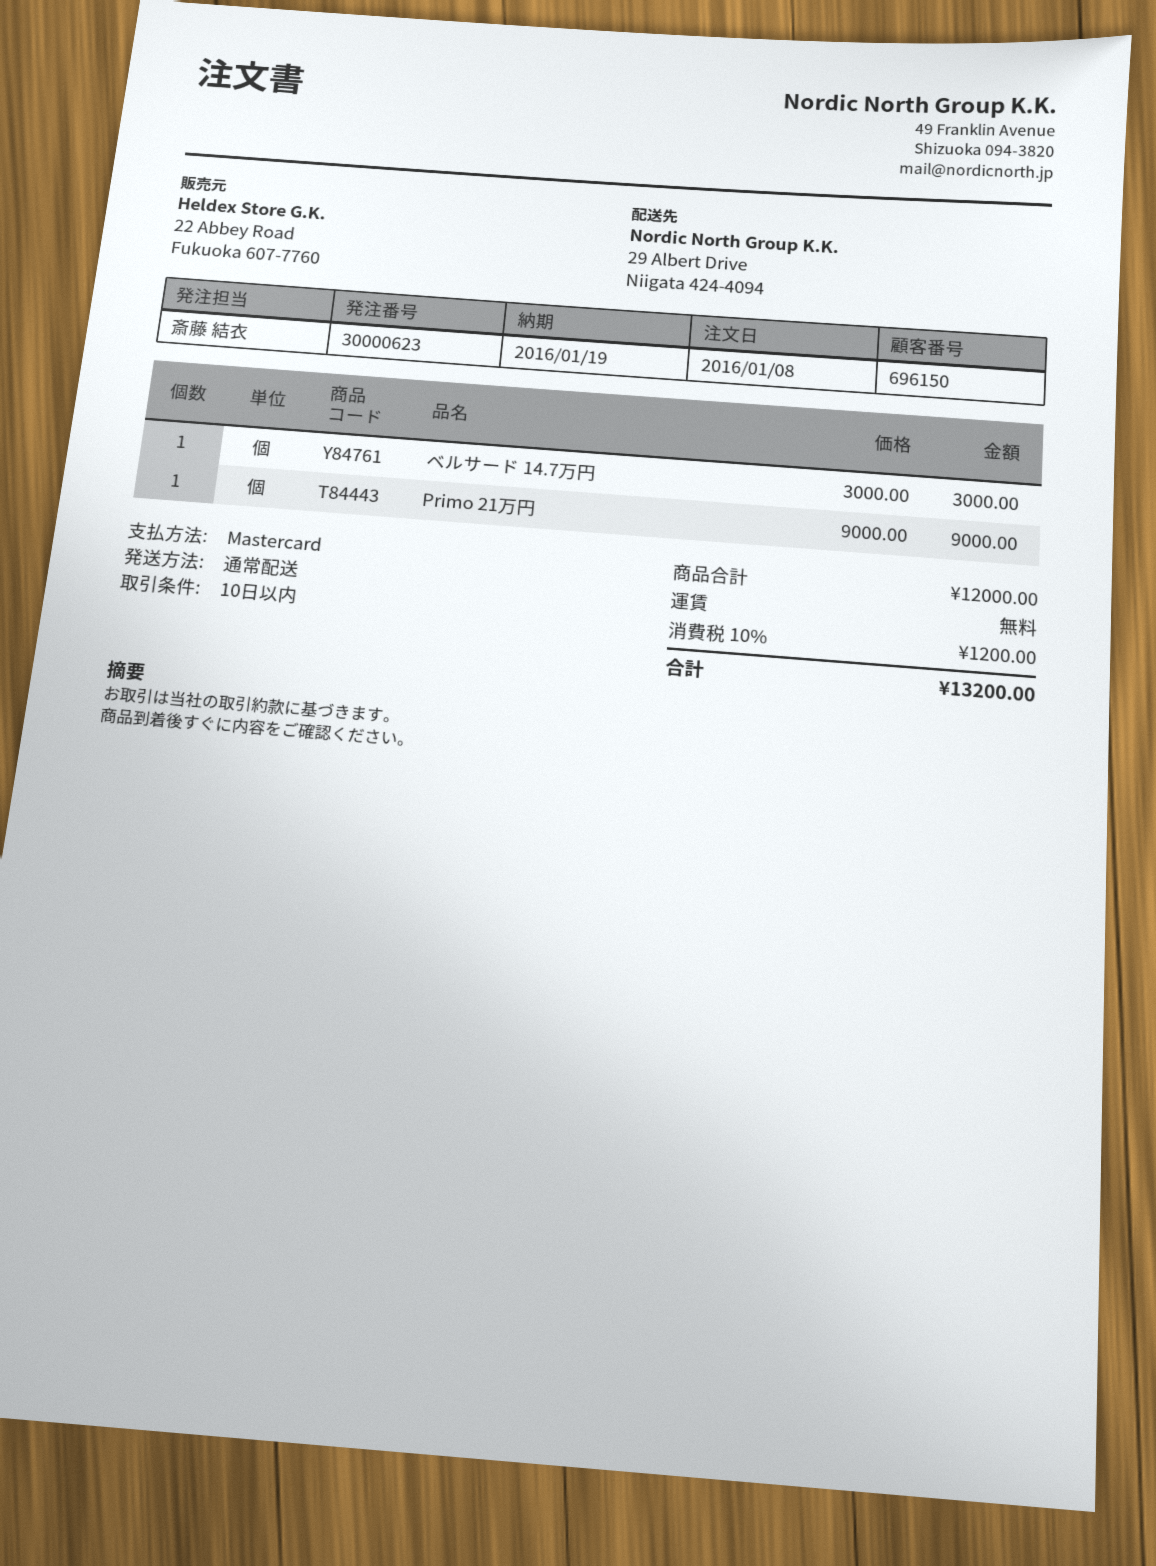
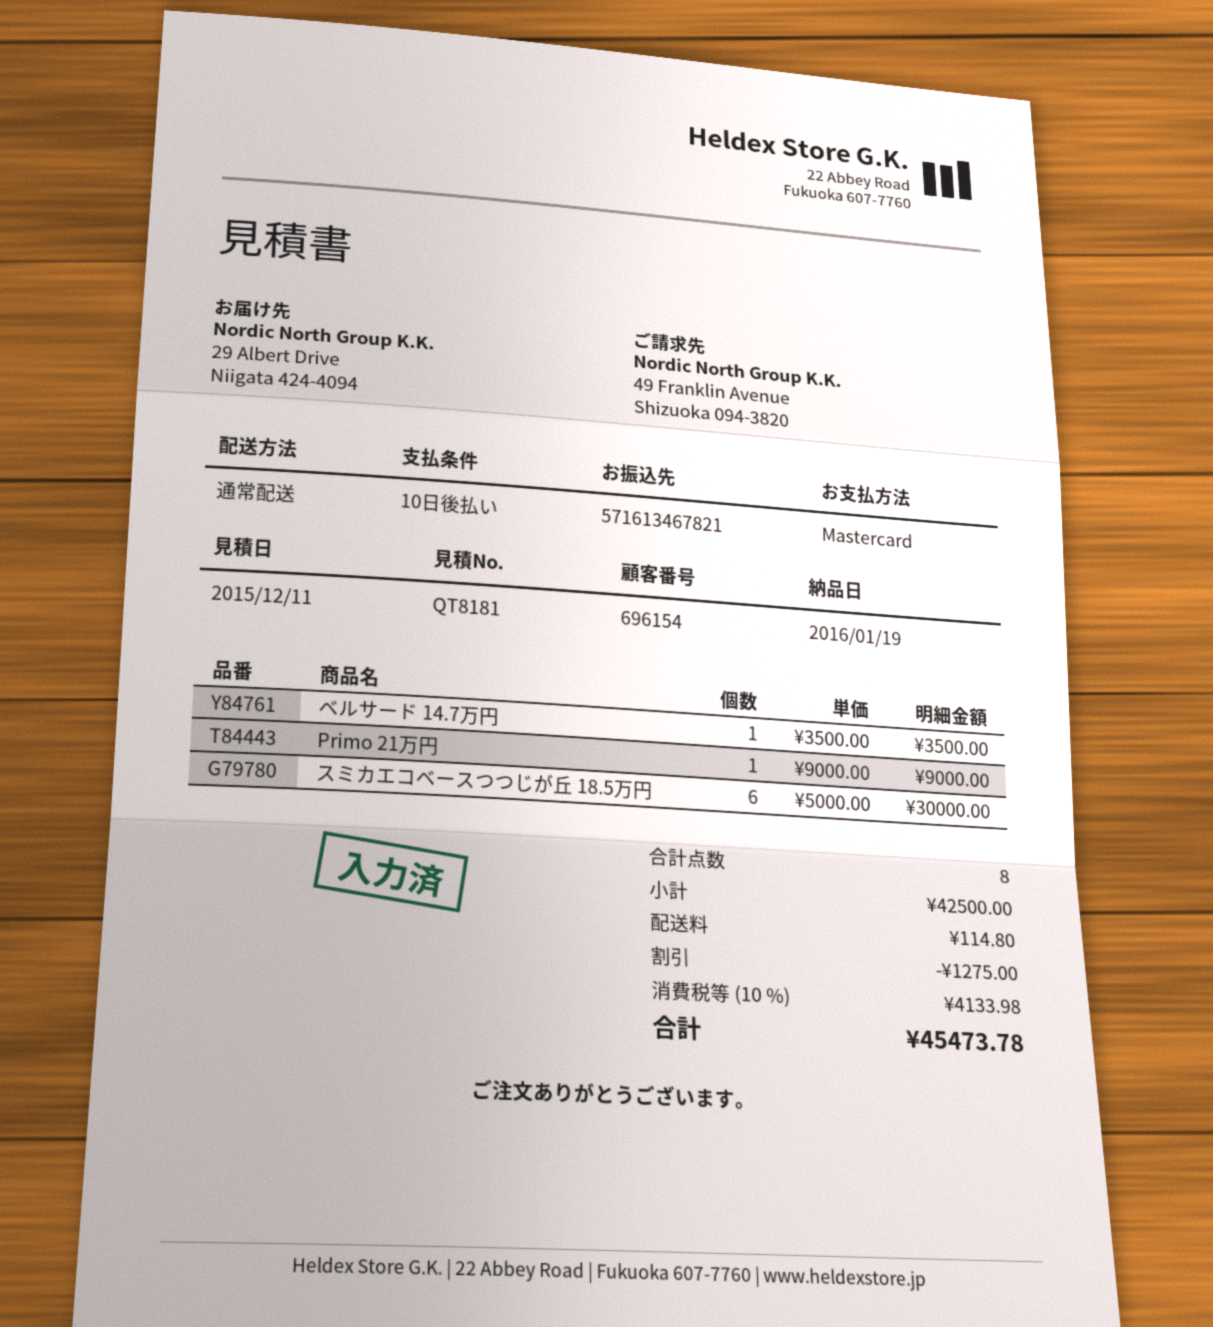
customer number: 696150 -> 696154
ベルサード 14.7万円: 1 x 3000.00 = 3000.00 -> 1 x 3500.00 = 3500.00
スミカエコベースつつじが丘 18.5万円: none -> 6 x 5000.00 = 30000.00
subtotal: 12000.00 -> 42500.00
discount: none -> 1275.00
shipping: 0.00 -> 114.80
tax: 10% = 1200.00 -> 10% = 4133.98
total: 13200.00 -> 45473.78

